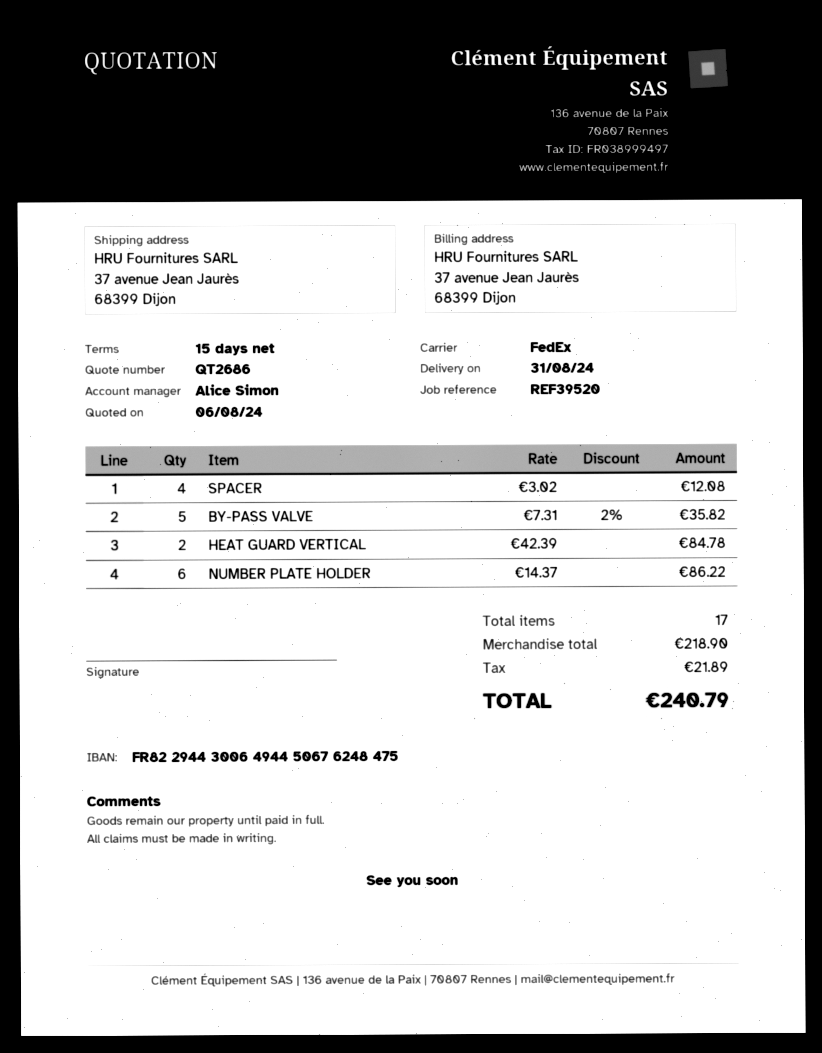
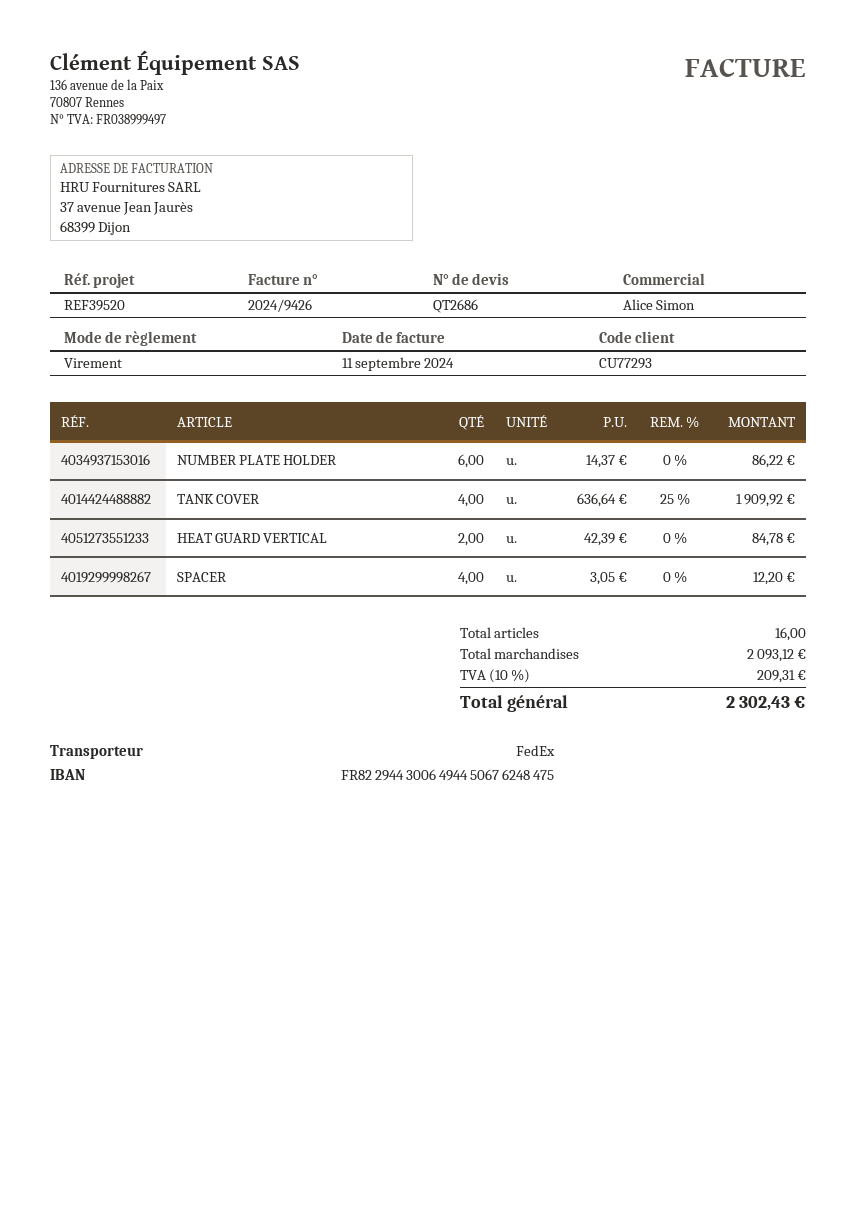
SPACER: 4 x 3.02 = 12.08 -> 4 x 3.05 = 12.20
BY-PASS VALVE: 5 x 7.31 - 2% = 35.82 -> none
TANK COVER: none -> 4 x 636.64 - 25% = 1909.92
total quantity: 17 -> 16
subtotal: 218.90 -> 2093.12
tax: 21.89 -> 209.31
total: 240.79 -> 2302.43

